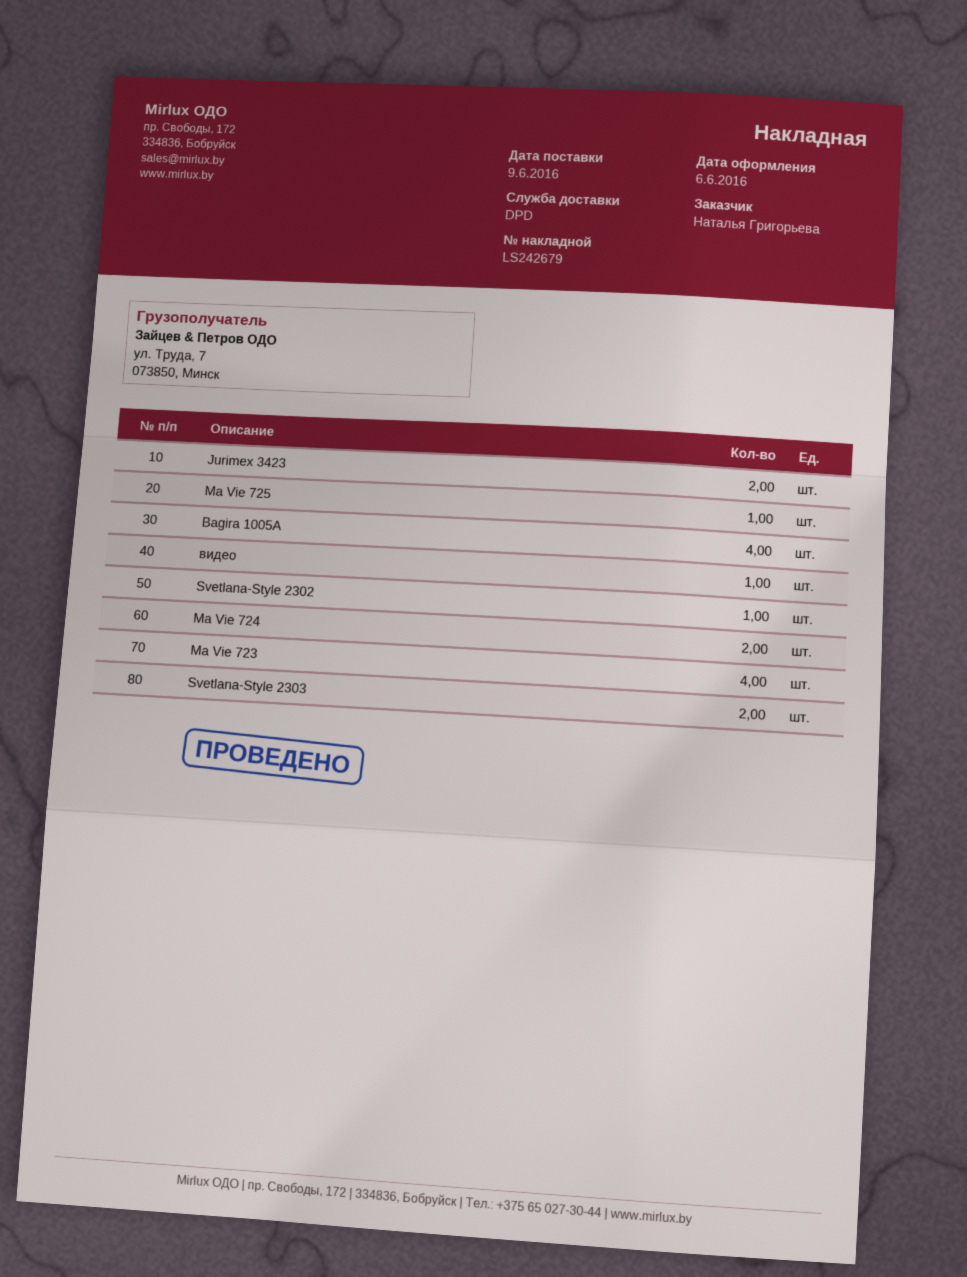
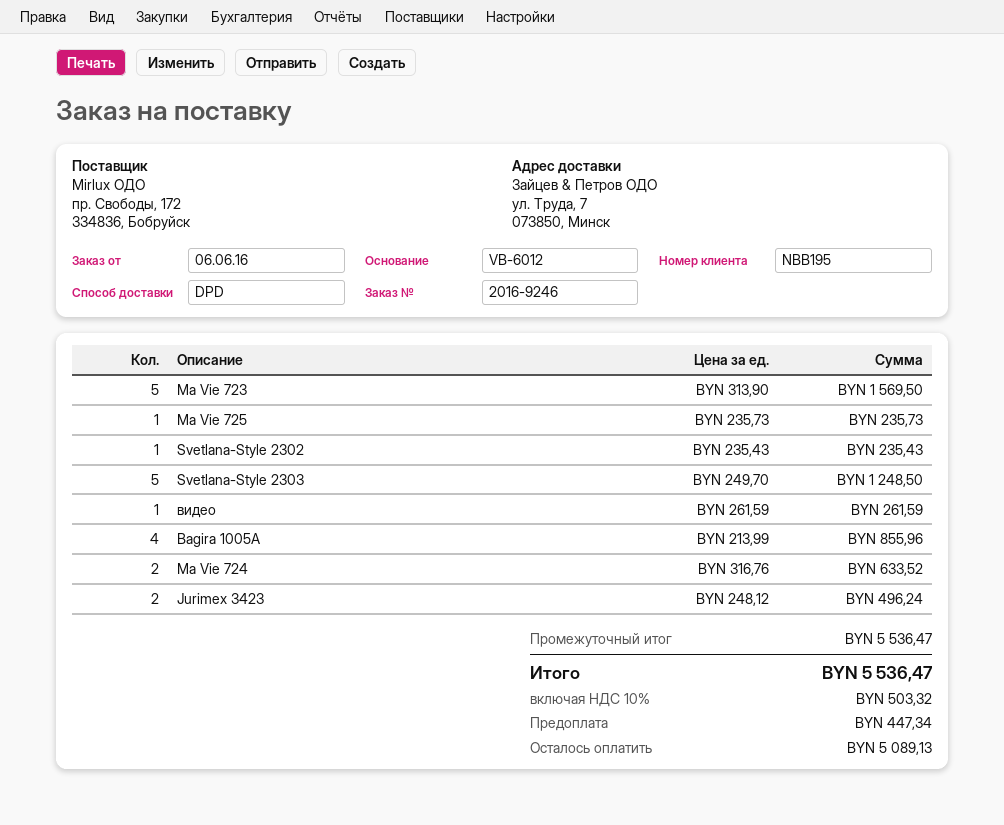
Ma Vie 723: 4 -> 5
Svetlana-Style 2303: 2 -> 5

